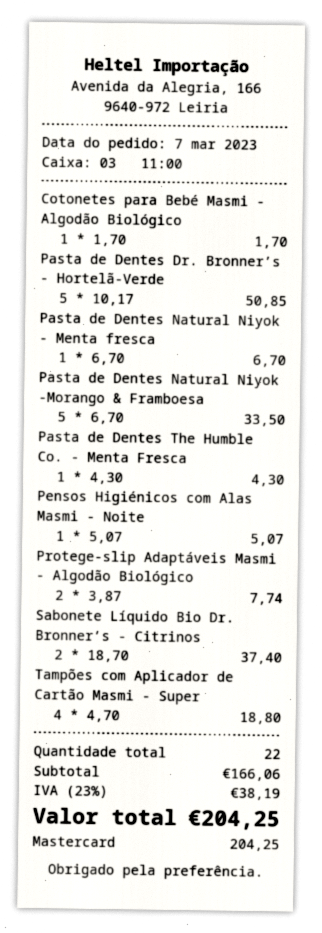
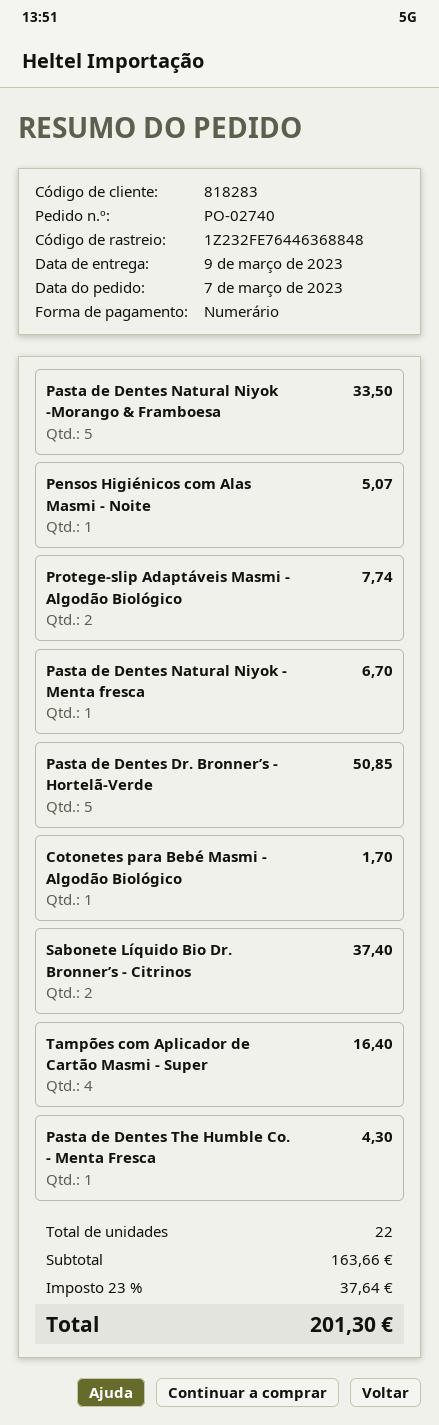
payment method: Mastercard -> cash
Tampões com Aplicador de Cartão Masmi - Super: 4 for 18.80 -> 4 for 16.40
subtotal: 166.06 -> 163.66
tax: 23% = 38.19 -> 23% = 37.64
total: 204.25 -> 201.30

